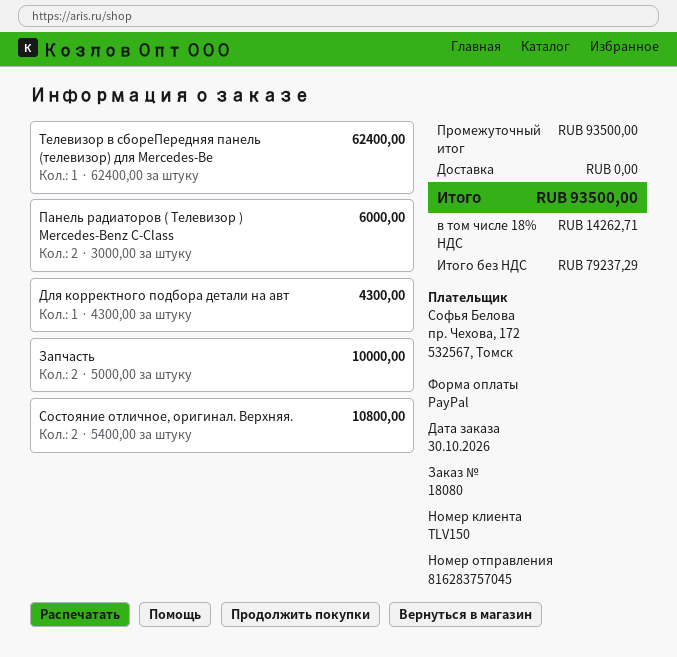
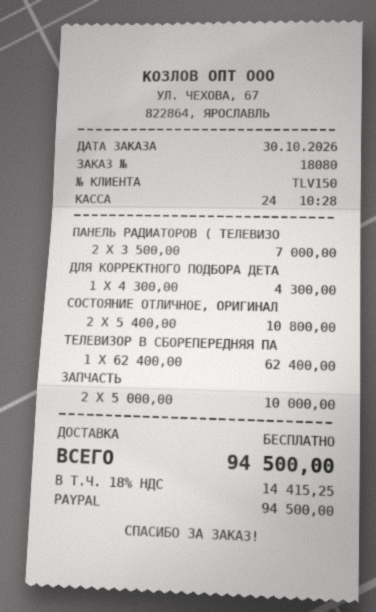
Панель радиаторов ( Телевизор ) Mercedes-Benz C-Class: 2 x 3000.00 = 6000.00 -> 2 x 3500.00 = 7000.00
tax: 18% = 14262.71 -> 18% = 14415.25
total: 93500.00 -> 94500.00

